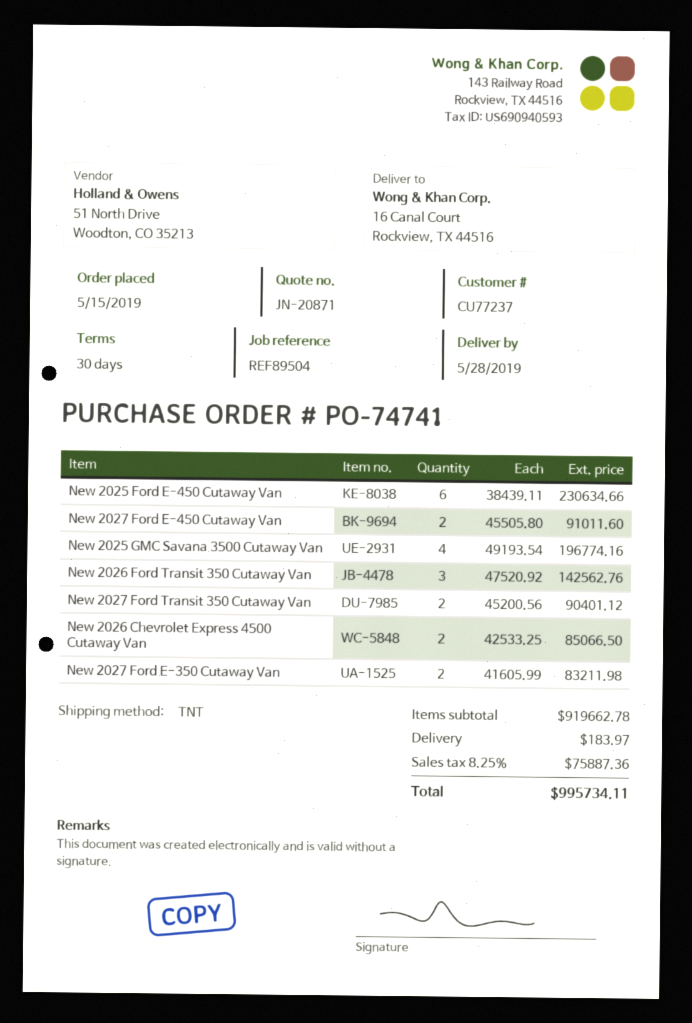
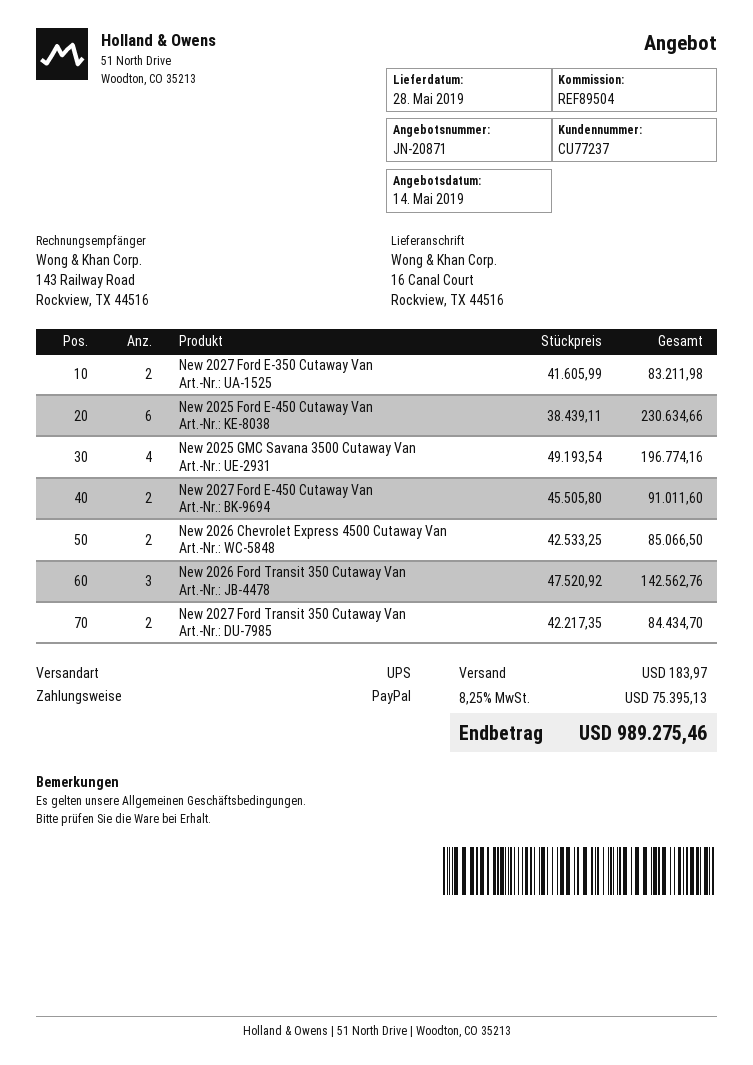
shipping method: TNT -> UPS
New 2027 Ford Transit 350 Cutaway Van: 2 x 45200.56 = 90401.12 -> 2 x 42217.35 = 84434.70
tax: 8.25% = 75887.36 -> 8.25% = 75395.13
total: 995734.11 -> 989275.46

